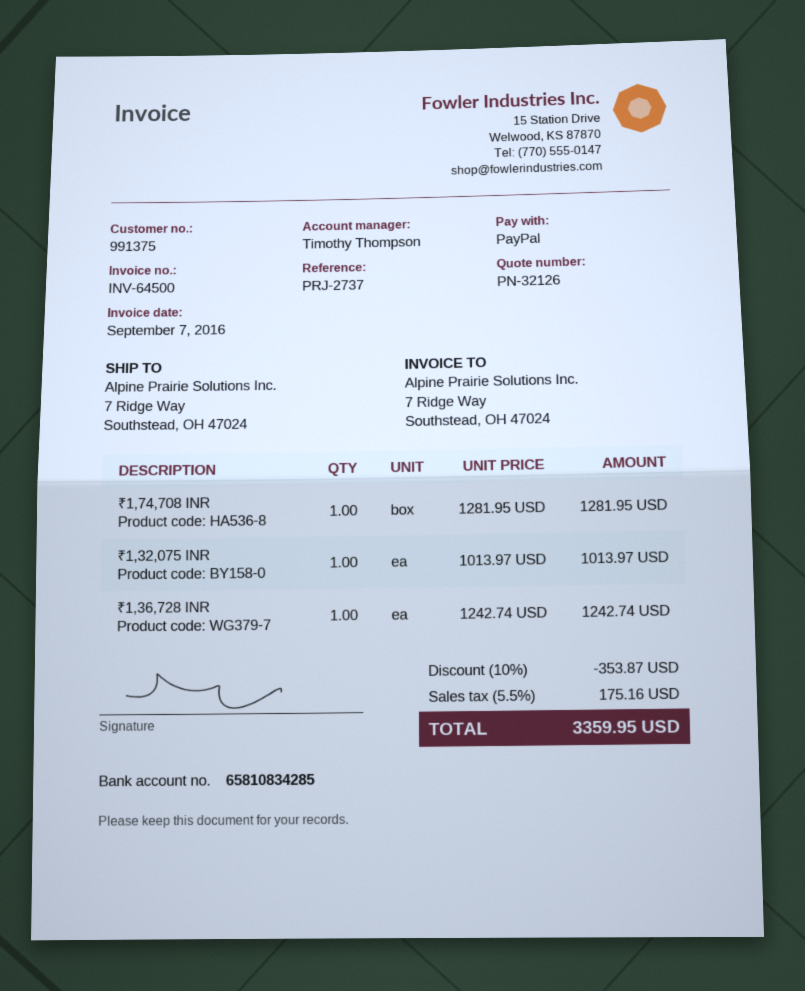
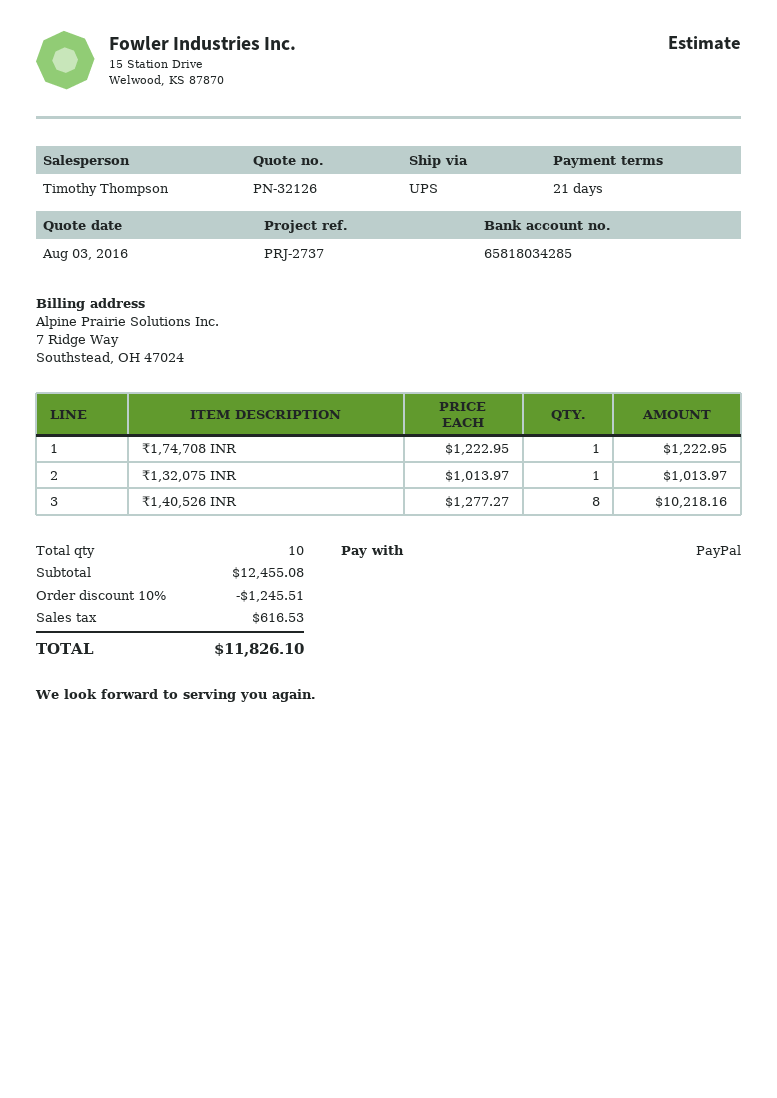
bank account: 65810834285 -> 65818034285
₹1,74,708 INR: 1 x 1281.95 = 1281.95 -> 1 x 1222.95 = 1222.95
₹1,36,728 INR: 1 x 1242.74 = 1242.74 -> none
₹1,40,526 INR: none -> 8 x 1277.27 = 10218.16
discount: 10% = 353.87 -> 10% = 1245.51
tax: 175.16 -> 616.53
total: 3359.95 -> 11826.10

